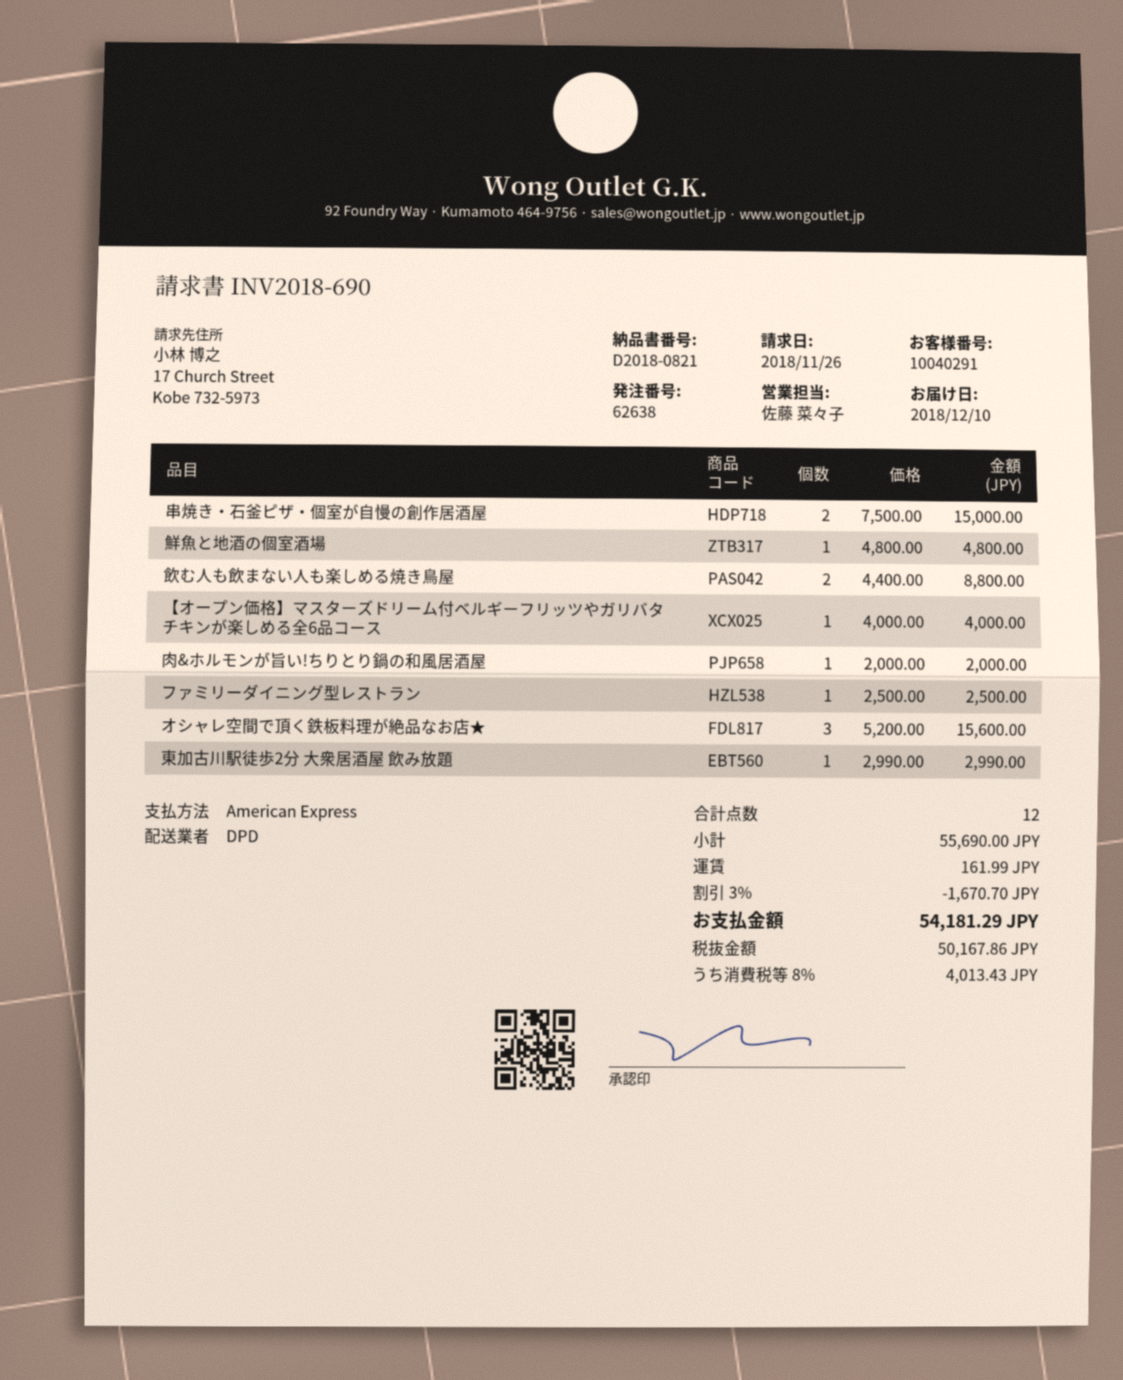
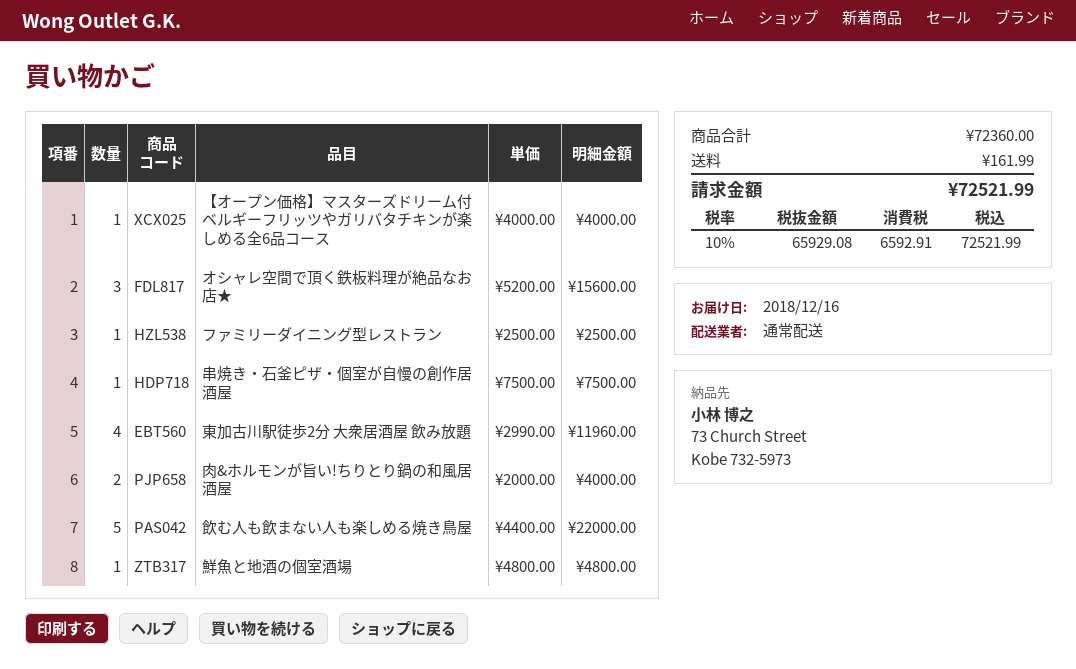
delivery date: 2018-12-10 -> 2018-12-16
shipping method: DPD -> standard
串焼き・石釜ピザ・個室が自慢の創作居酒屋: 2 x 7500.00 = 15000.00 -> 1 x 7500.00 = 7500.00
飲む人も飲まない人も楽しめる焼き鳥屋: 2 x 4400.00 = 8800.00 -> 5 x 4400.00 = 22000.00
肉&ホルモンが旨い!ちりとり鍋の和風居酒屋: 1 x 2000.00 = 2000.00 -> 2 x 2000.00 = 4000.00
東加古川駅徒歩2分 大衆居酒屋 飲み放題: 1 x 2990.00 = 2990.00 -> 4 x 2990.00 = 11960.00
subtotal: 55690.00 -> 72360.00
discount: 3% = 1670.70 -> none
net: 50167.86 -> 65929.08
tax: 8% = 4013.43 -> 10% = 6592.91
total: 54181.29 -> 72521.99

